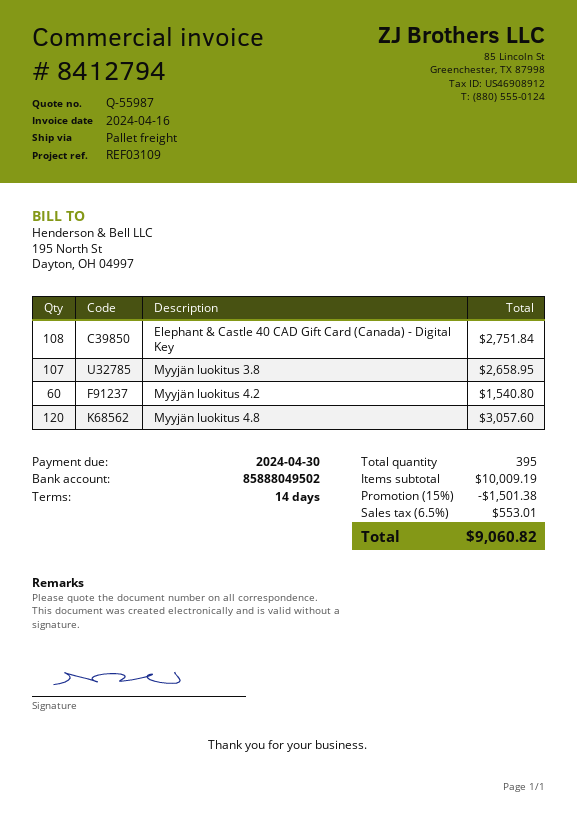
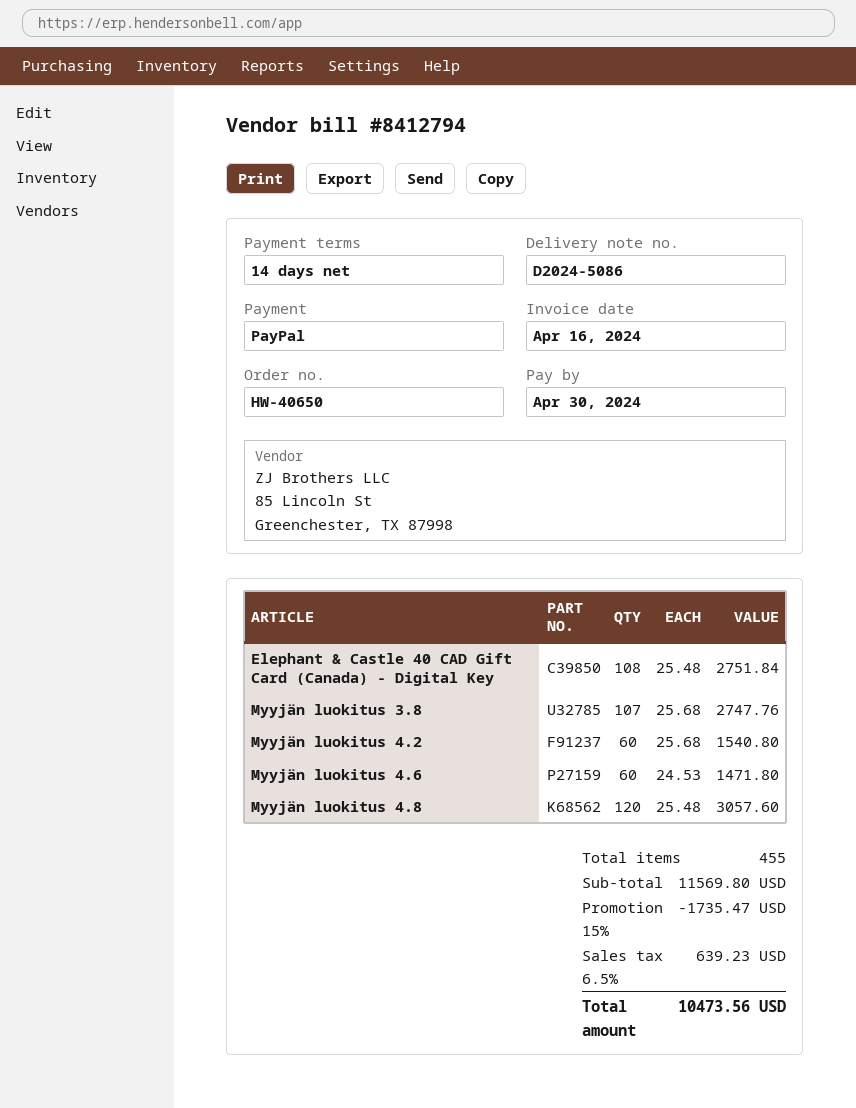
Myyjän luokitus 3.8: 107 for 2658.95 -> 107 for 2747.76
Myyjän luokitus 4.6: none -> 60 for 1471.80
total quantity: 395 -> 455
subtotal: 10009.19 -> 11569.80
discount: 15% = 1501.38 -> 15% = 1735.47
tax: 6.5% = 553.01 -> 6.5% = 639.23
total: 9060.82 -> 10473.56

